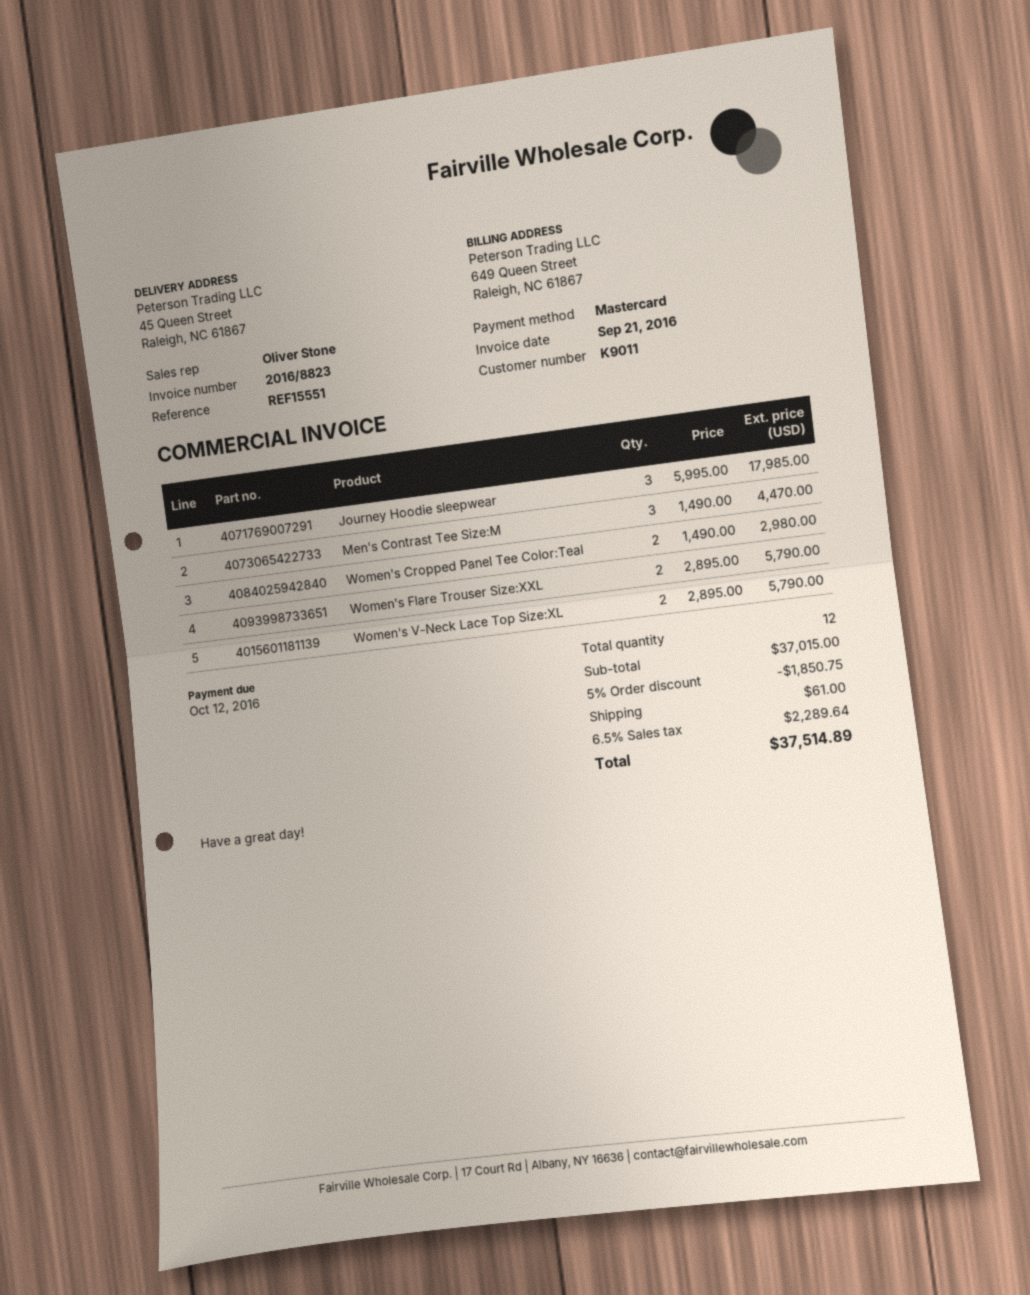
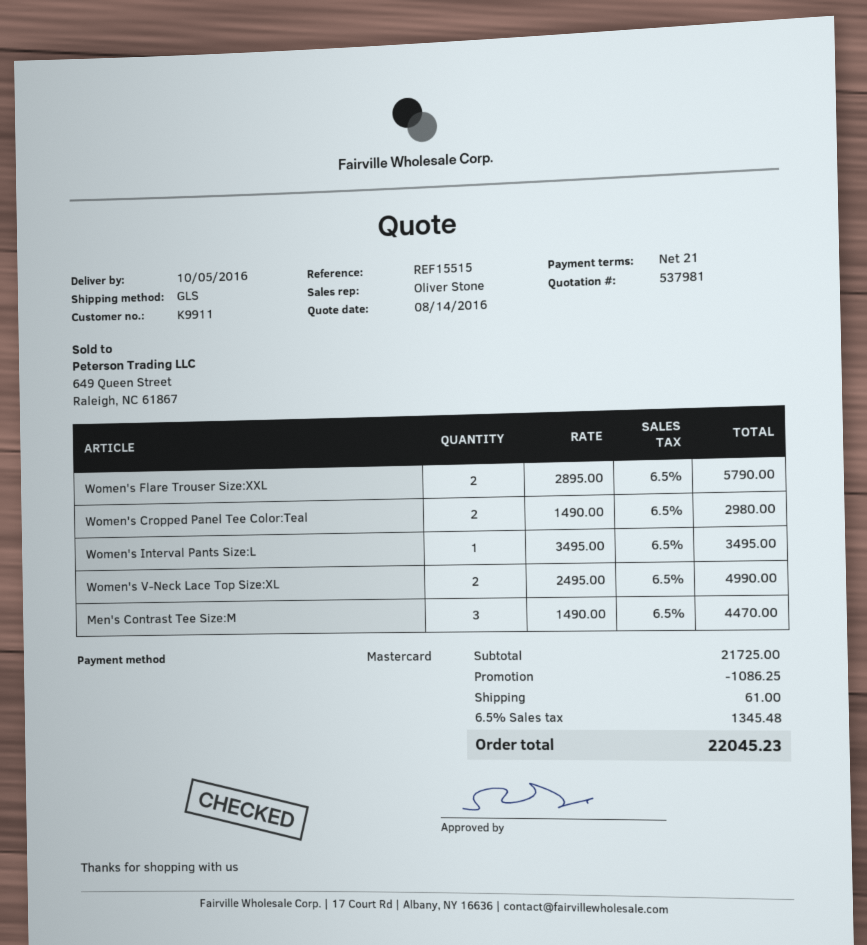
customer number: K9011 -> K9911
reference: REF15551 -> REF15515
Journey Hoodie sleepwear: 3 x 5995.00 = 17985.00 -> none
Women's V-Neck Lace Top Size:XL: 2 x 2895.00 = 5790.00 -> 2 x 2495.00 = 4990.00
Women's Interval Pants Size:L: none -> 1 x 3495.00 = 3495.00
subtotal: 37015.00 -> 21725.00
discount: 1850.75 -> 1086.25
tax: 6.5% = 2289.64 -> 6.5% = 1345.48
total: 37514.89 -> 22045.23

